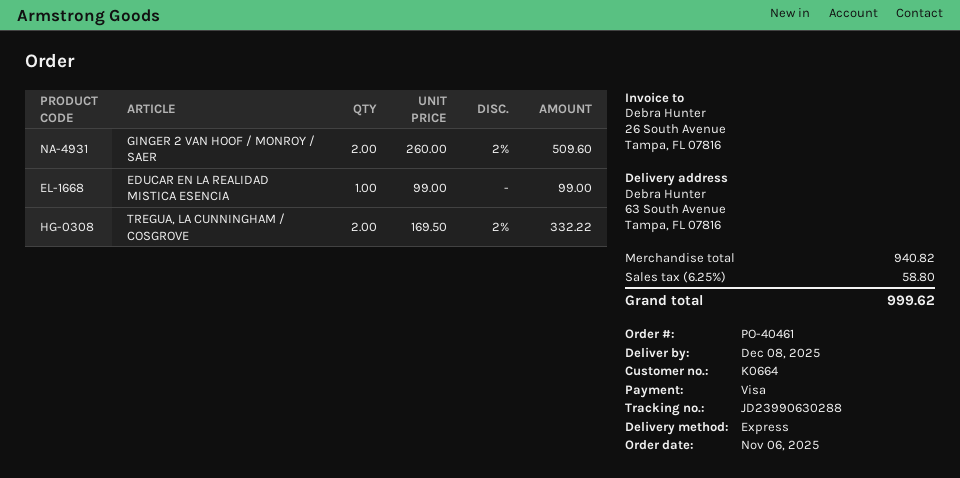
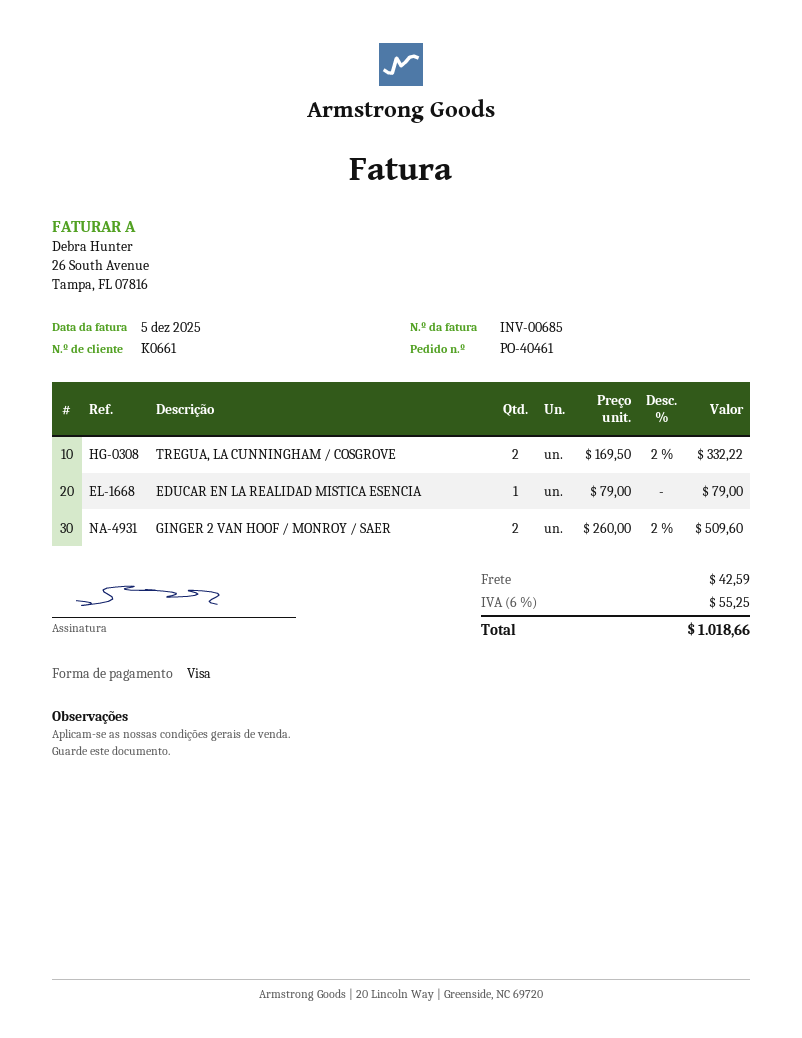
customer number: K0664 -> K0661
EDUCAR EN LA REALIDAD MISTICA ESENCIA: 1 x 99.00 = 99.00 -> 1 x 79.00 = 79.00
shipping: none -> 42.59
tax: 6.25% = 58.80 -> 6% = 55.25
total: 999.62 -> 1018.66

